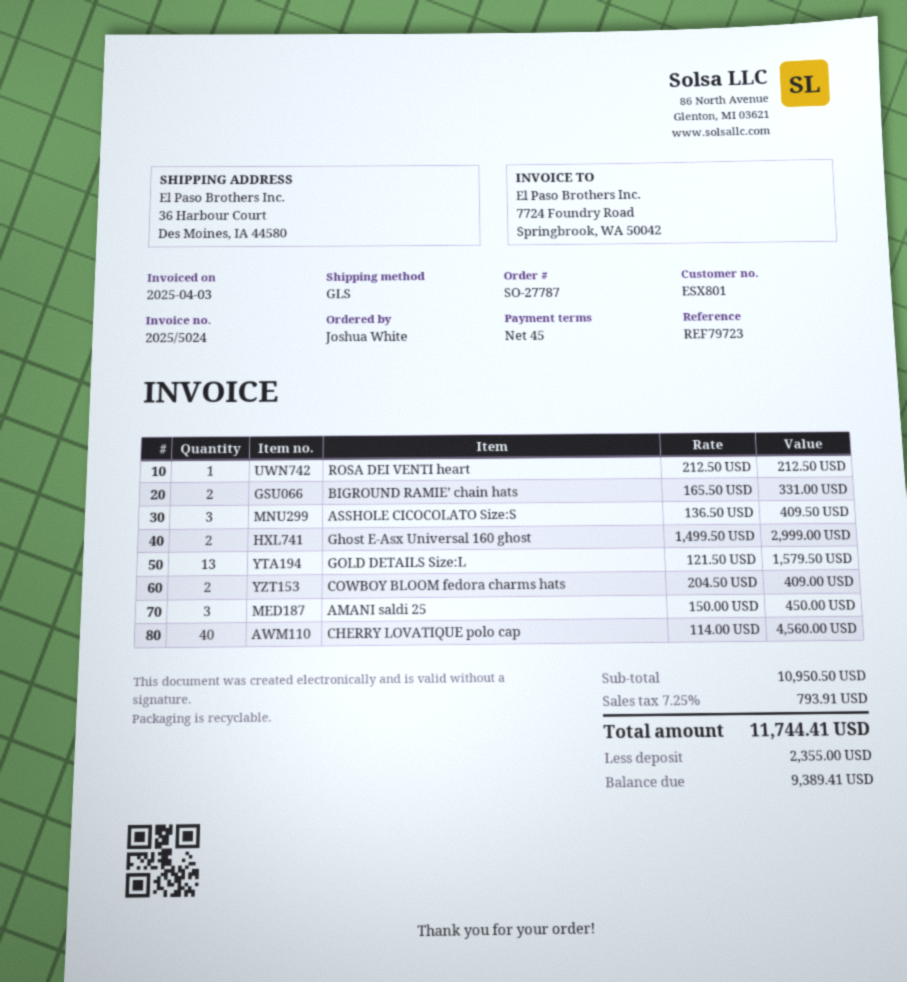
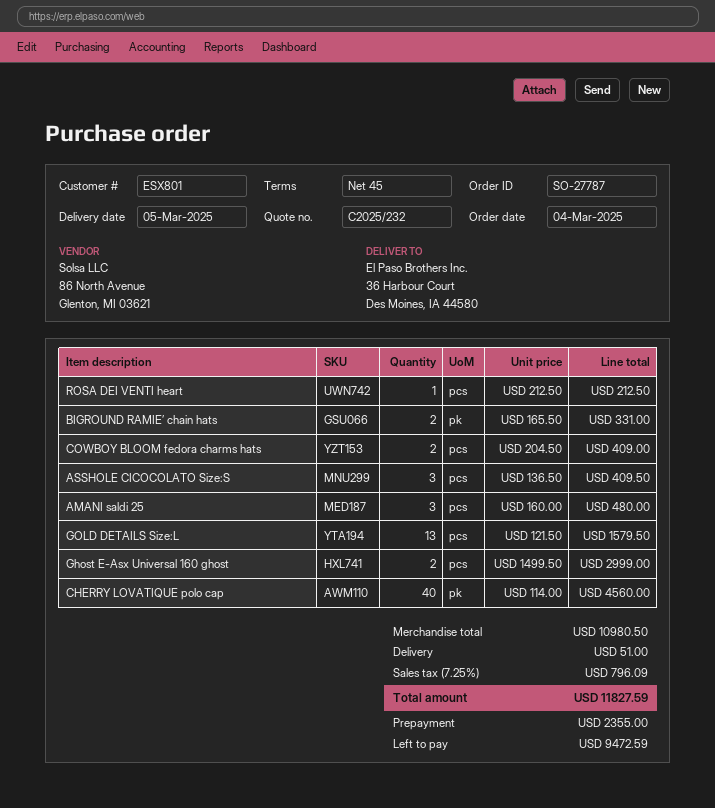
AMANI saldi 25: 3 x 150.00 = 450.00 -> 3 x 160.00 = 480.00
subtotal: 10950.50 -> 10980.50
shipping: none -> 51.00
tax: 7.25% = 793.91 -> 7.25% = 796.09
total: 11744.41 -> 11827.59
balance: 9389.41 -> 9472.59

